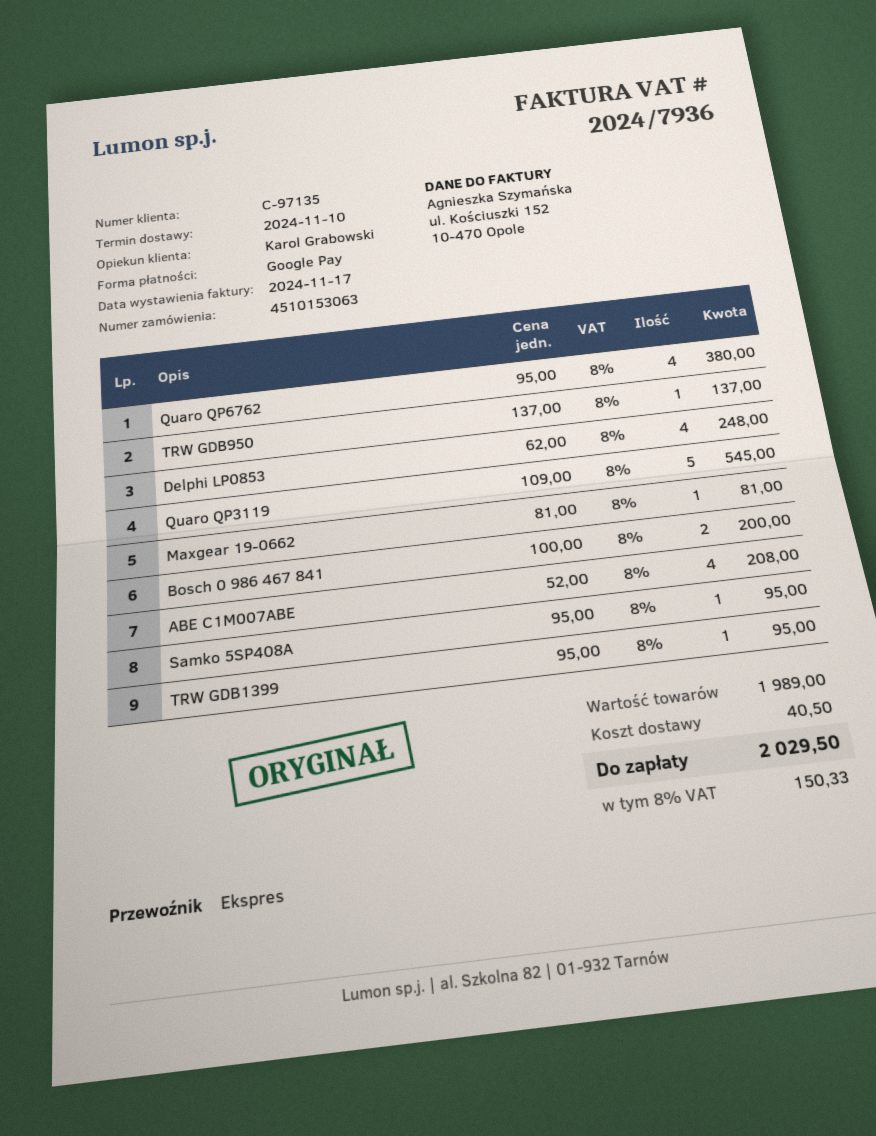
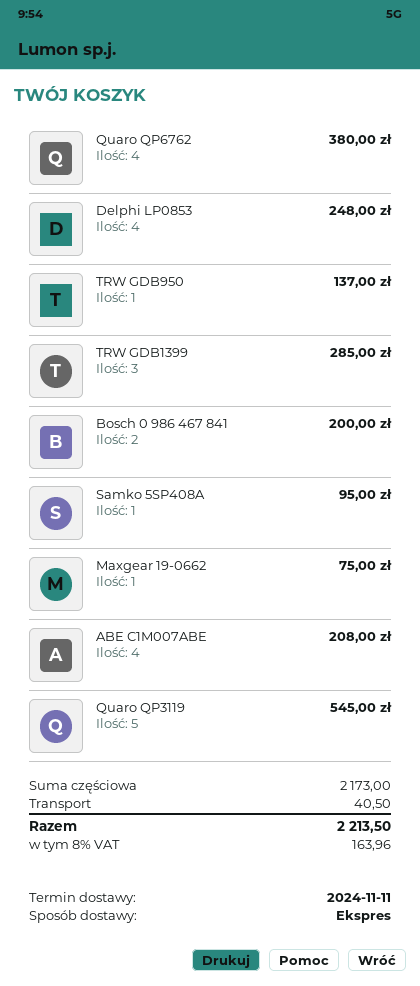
delivery date: 2024-11-10 -> 2024-11-11
Maxgear 19-0662: 1 for 81.00 -> 1 for 75.00
TRW GDB1399: 1 for 95.00 -> 3 for 285.00
subtotal: 1989.00 -> 2173.00
tax: 8% = 150.33 -> 8% = 163.96
total: 2029.50 -> 2213.50

